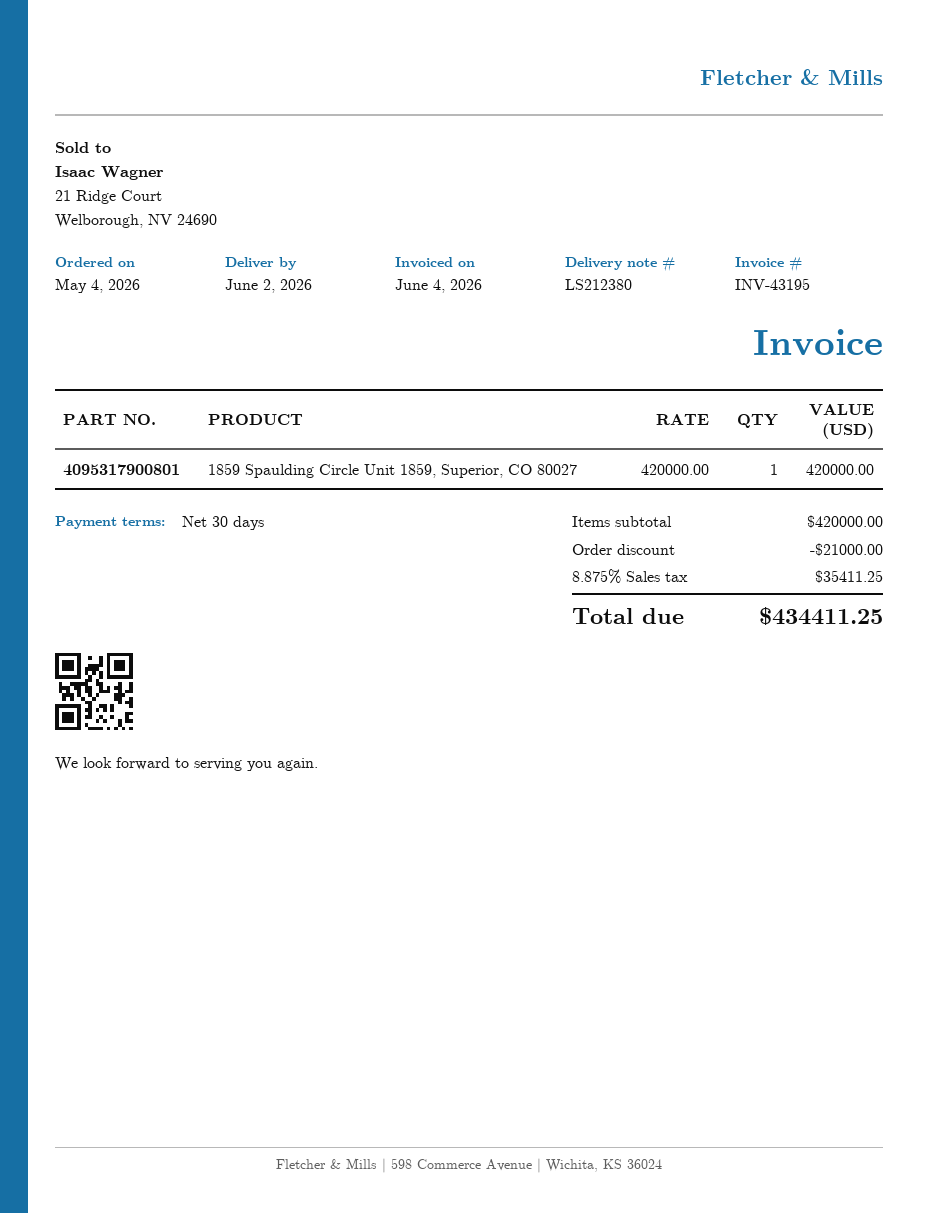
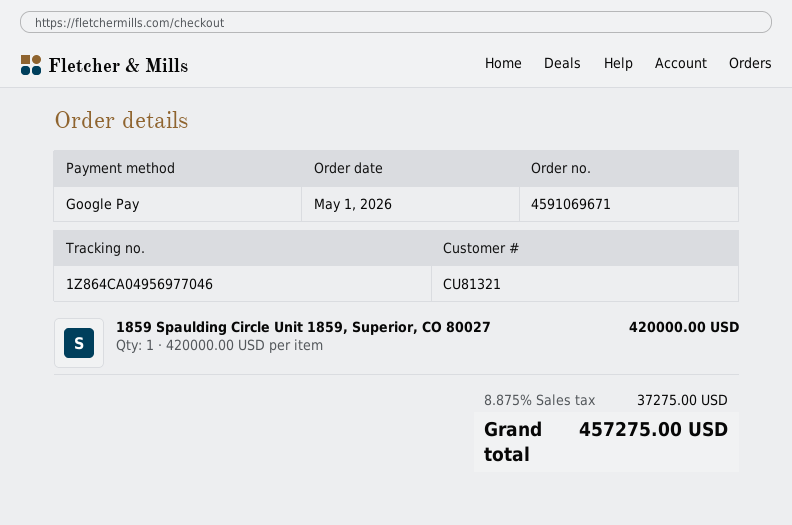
order date: 2026-05-04 -> 2026-05-01
discount: 21000.00 -> none
tax: 8.875% = 35411.25 -> 8.875% = 37275.00
total: 434411.25 -> 457275.00

